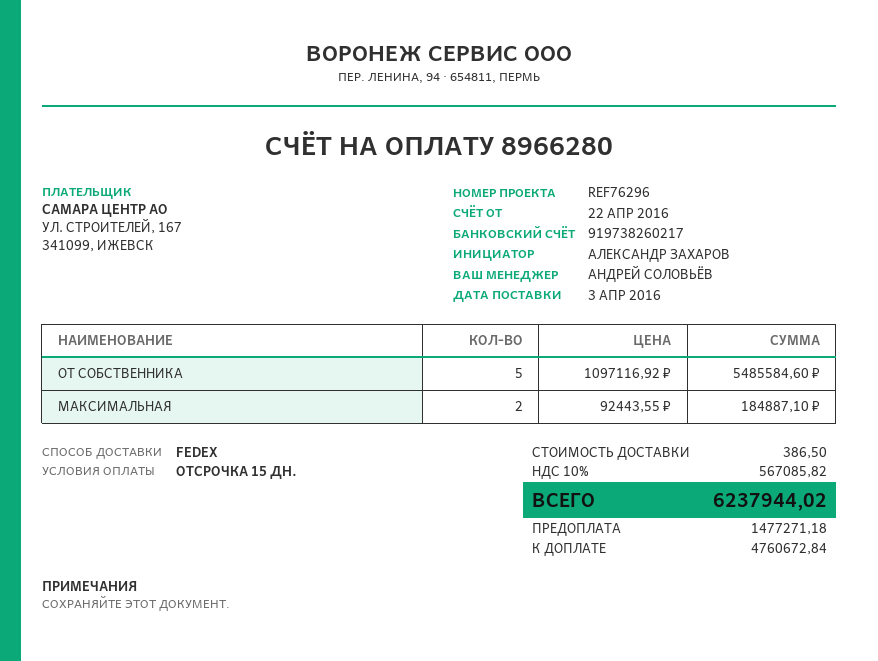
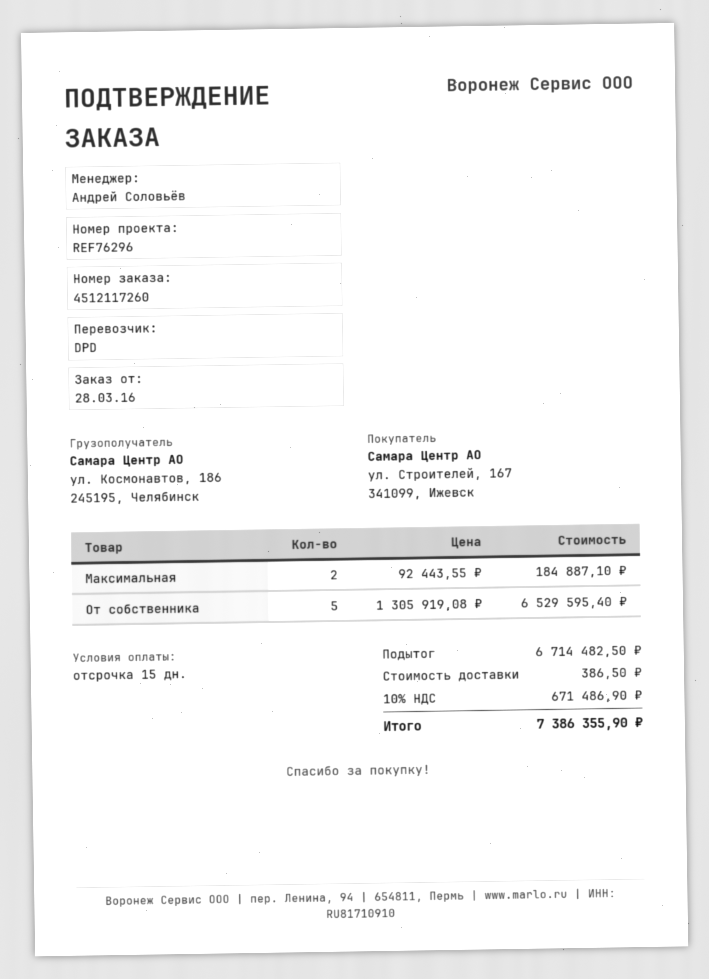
shipping method: FedEx -> DPD
ОТ СОБСТВЕННИКА: 5 x 1097116.92 = 5485584.60 -> 5 x 1305919.08 = 6529595.40
tax: 10% = 567085.82 -> 10% = 671486.90
total: 6237944.02 -> 7386355.90

